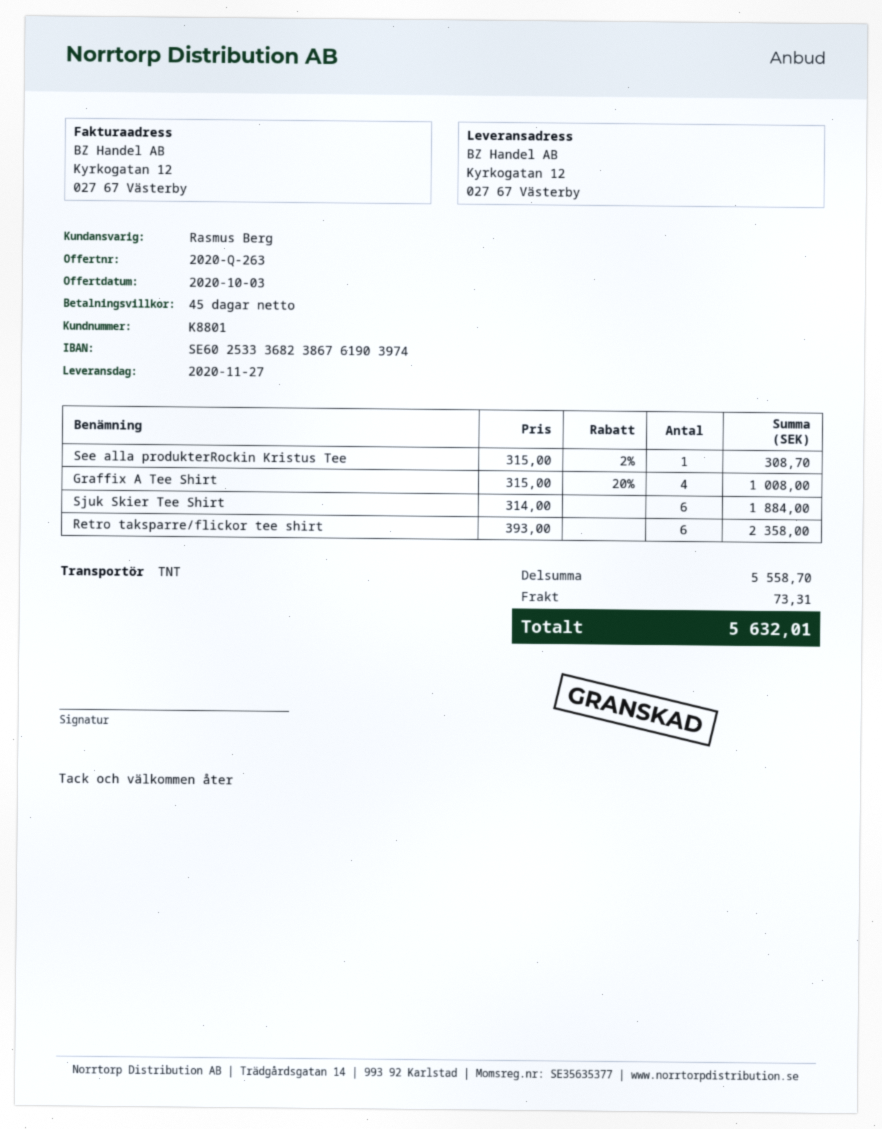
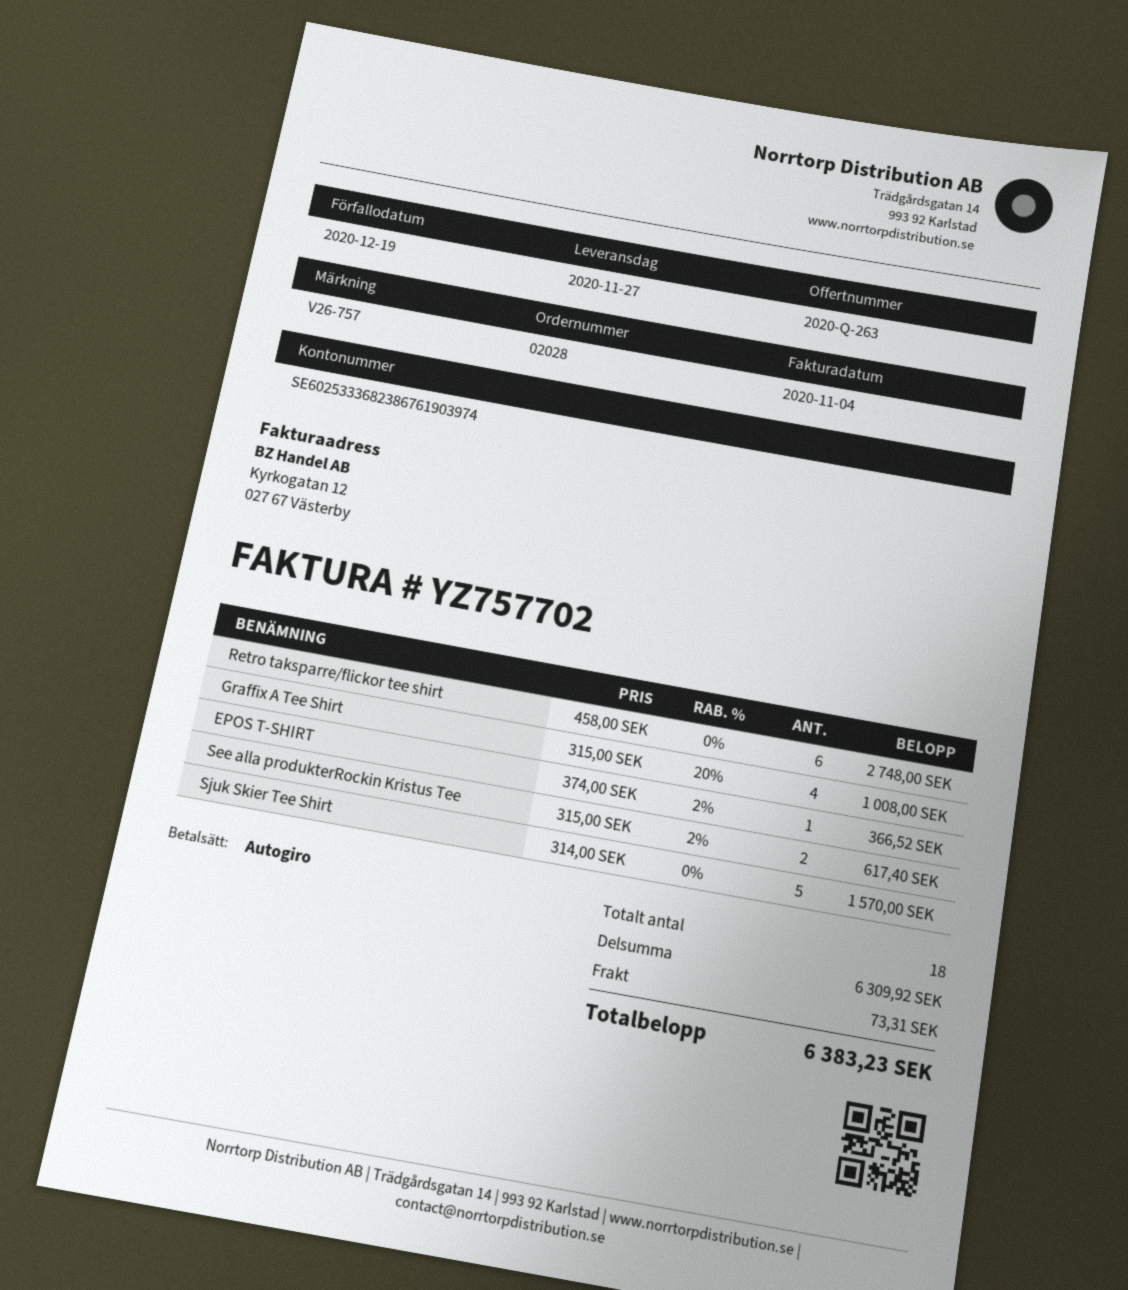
See alla produkterRockin Kristus Tee: 1 x 315.00 - 2% = 308.70 -> 2 x 315.00 - 2% = 617.40
Sjuk Skier Tee Shirt: 6 x 314.00 = 1884.00 -> 5 x 314.00 = 1570.00
Retro taksparre/flickor tee shirt: 6 x 393.00 = 2358.00 -> 6 x 458.00 = 2748.00
EPOS T-SHIRT: none -> 1 x 374.00 - 2% = 366.52
subtotal: 5558.70 -> 6309.92
total: 5632.01 -> 6383.23

